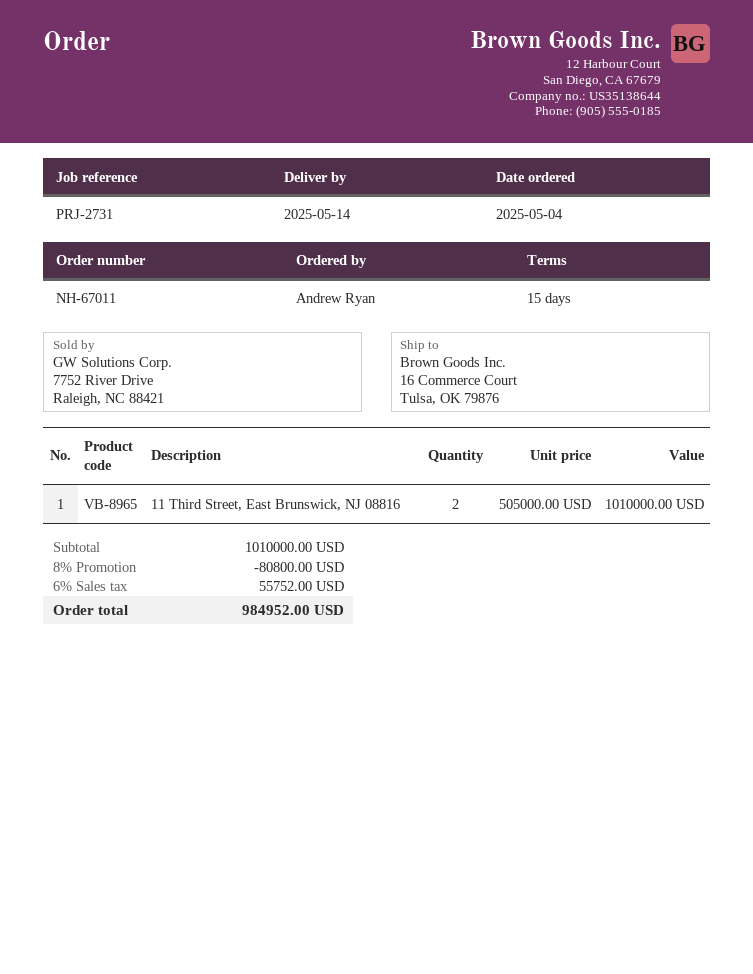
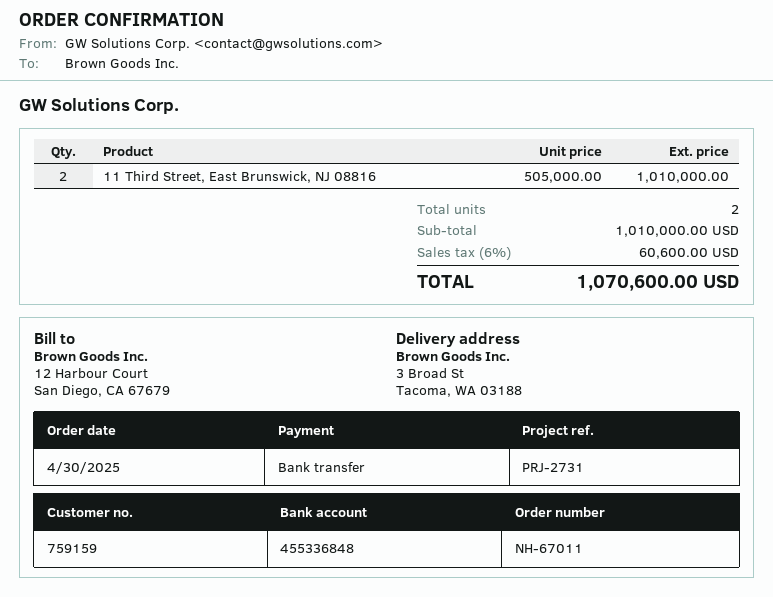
order date: 2025-05-04 -> 2025-04-30
ship to: 16 Commerce Court, Tulsa, OK 79876 -> 3 Broad St, Tacoma, WA 03188
discount: 8% = 80800.00 -> none
tax: 6% = 55752.00 -> 6% = 60600.00
total: 984952.00 -> 1070600.00

